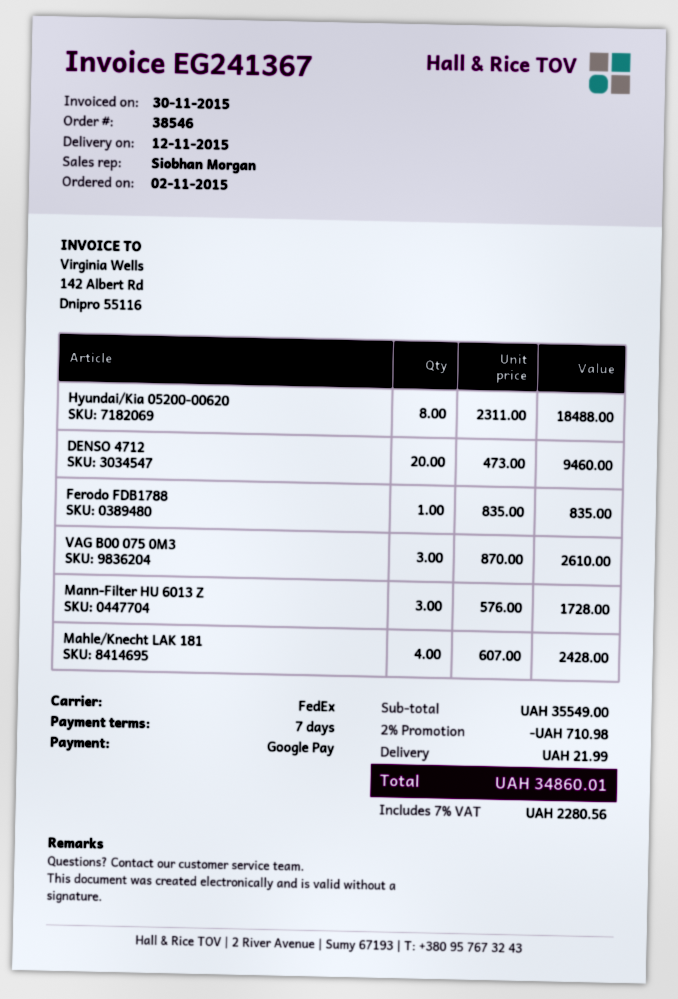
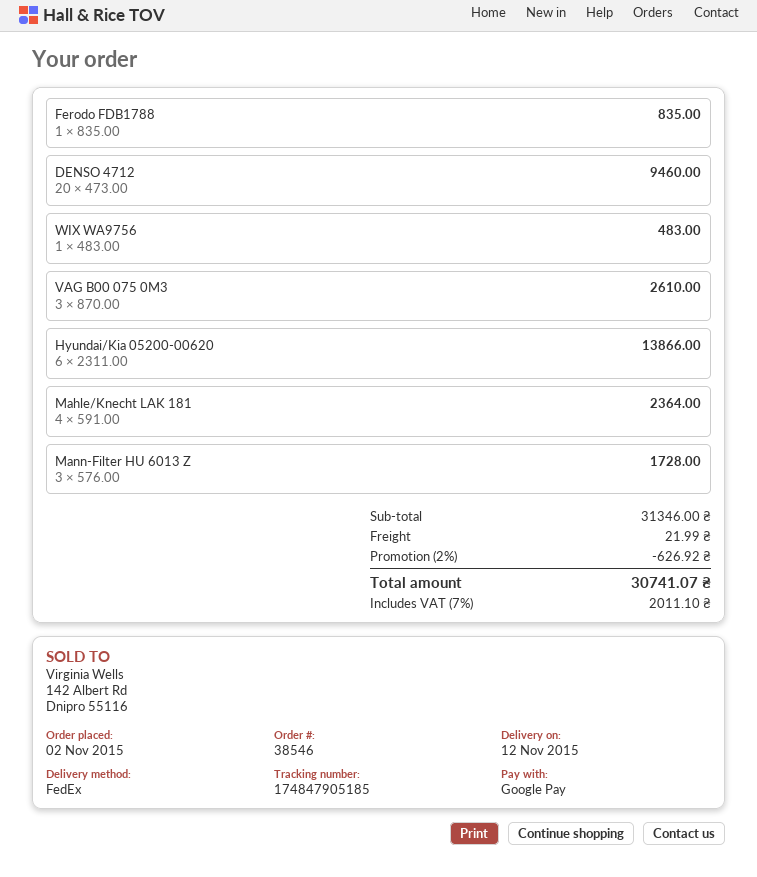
Hyundai/Kia 05200-00620: 8 x 2311.00 = 18488.00 -> 6 x 2311.00 = 13866.00
Mahle/Knecht LAK 181: 4 x 607.00 = 2428.00 -> 4 x 591.00 = 2364.00
WIX WA9756: none -> 1 x 483.00 = 483.00
subtotal: 35549.00 -> 31346.00
discount: 2% = 710.98 -> 2% = 626.92
tax: 7% = 2280.56 -> 7% = 2011.10
total: 34860.01 -> 30741.07

